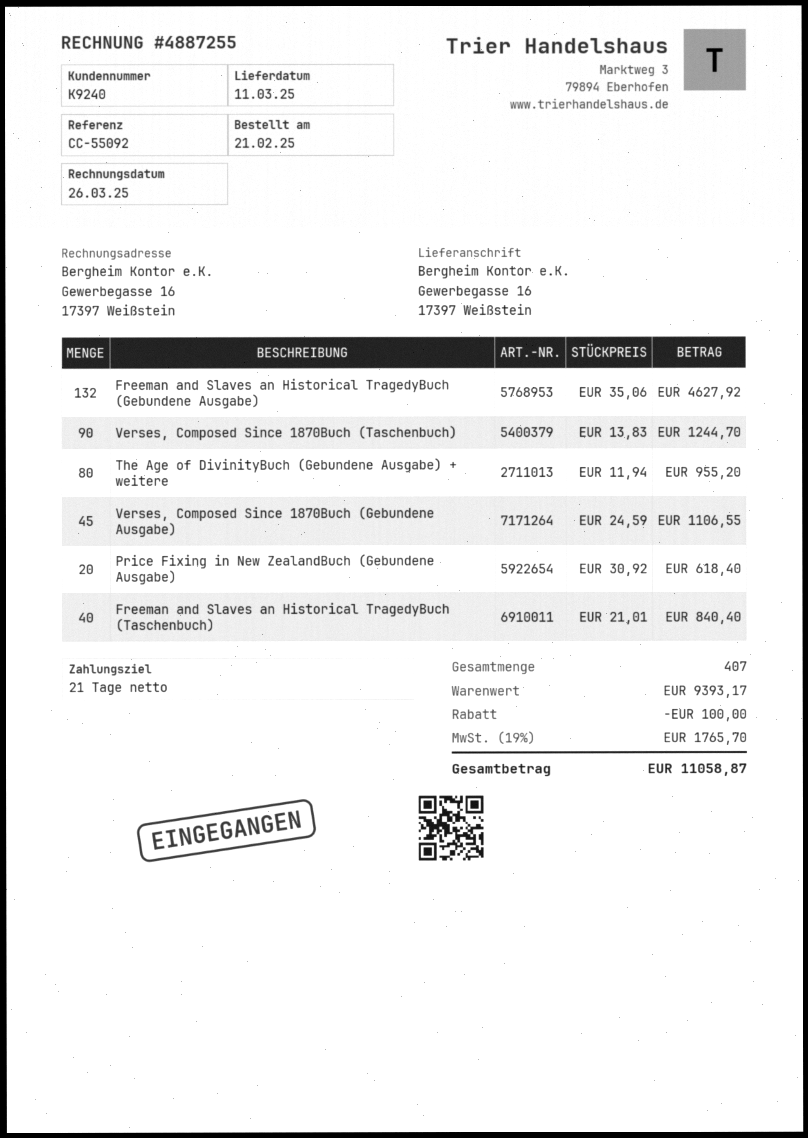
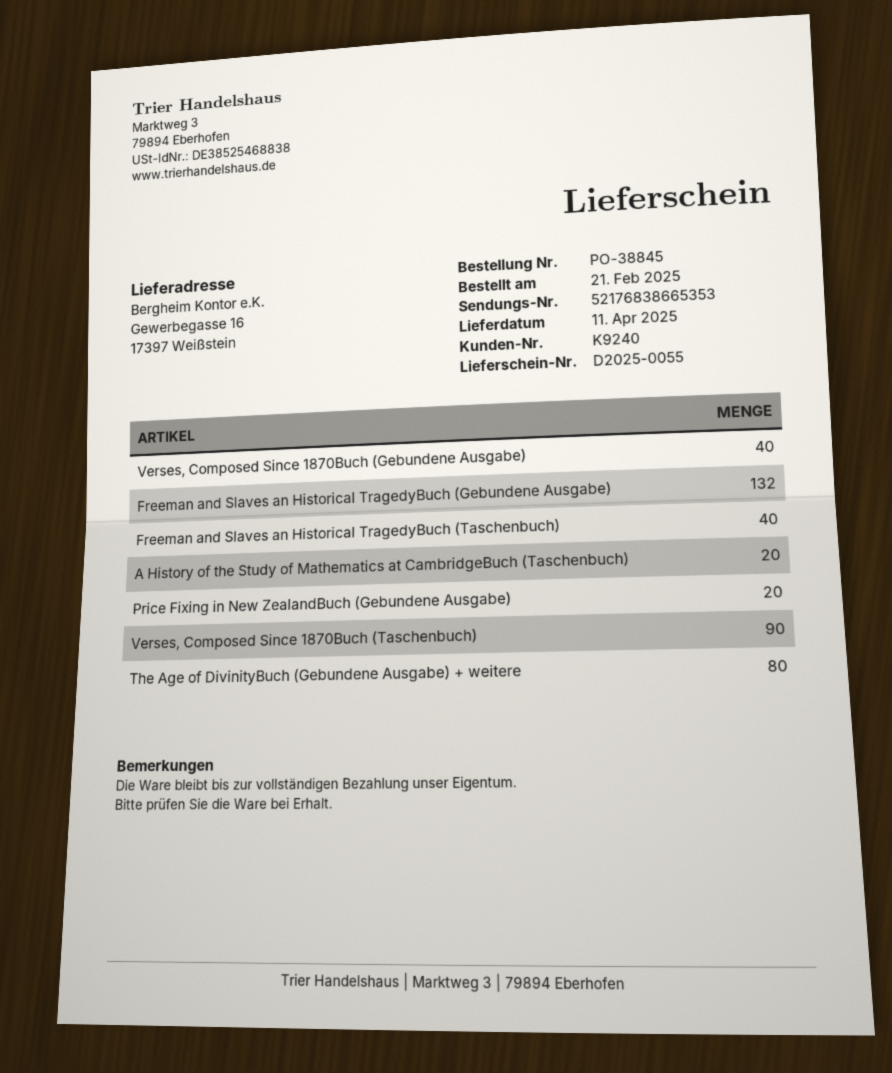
delivery date: 2025-03-11 -> 2025-04-11
Verses, Composed Since 1870Buch (Gebundene Ausgabe): 45 -> 40
A History of the Study of Mathematics at CambridgeBuch (Taschenbuch): none -> 20

